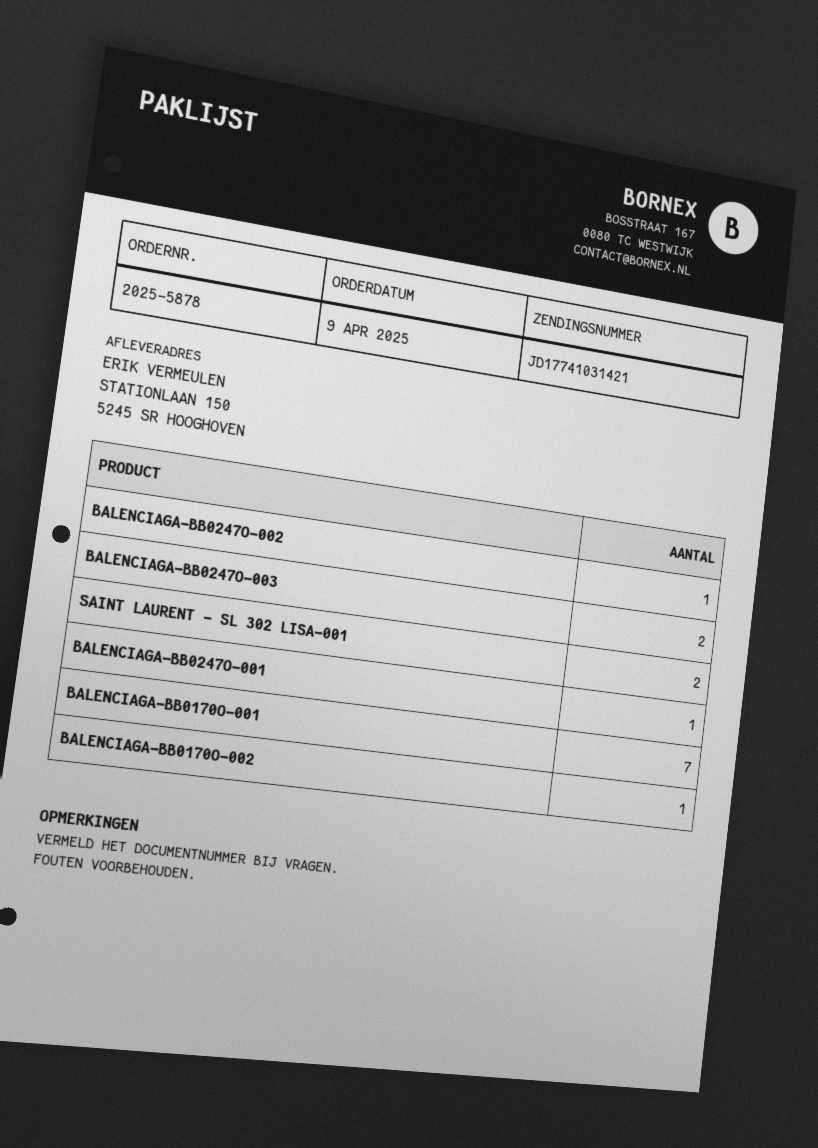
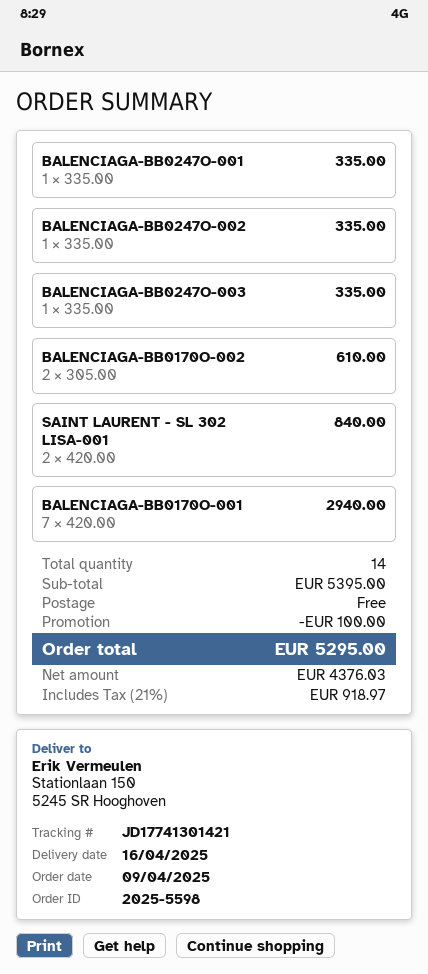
order number: 2025-5878 -> 2025-5598
tracking number: JD17741031421 -> JD17741301421
BALENCIAGA-BB0247O-003: 2 -> 1
BALENCIAGA-BB0170O-002: 1 -> 2

